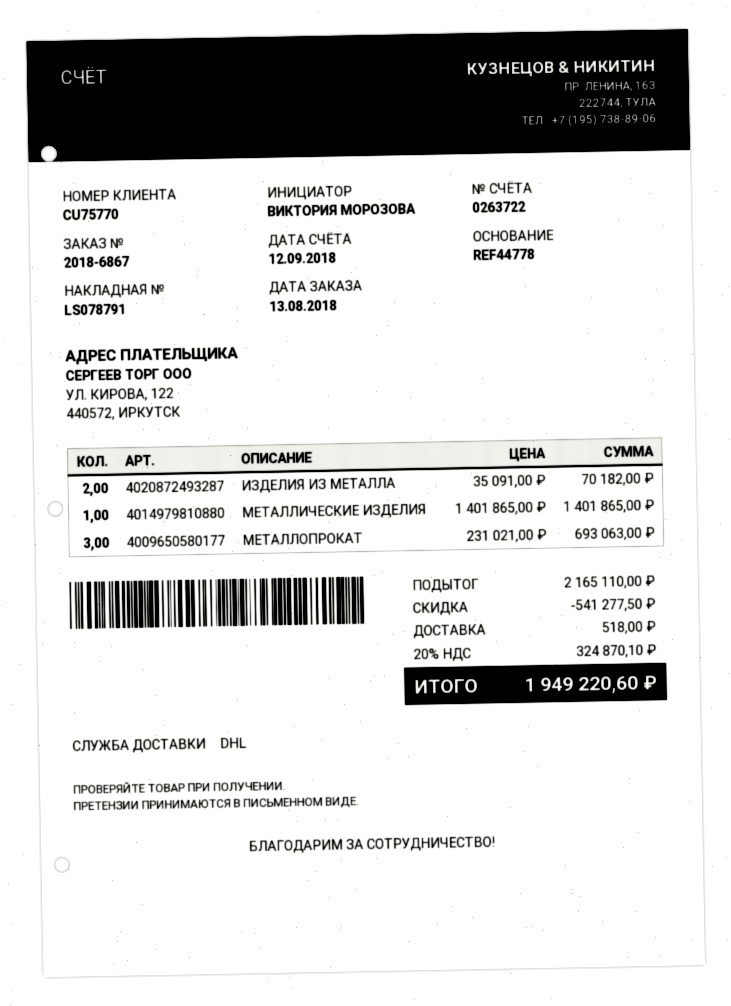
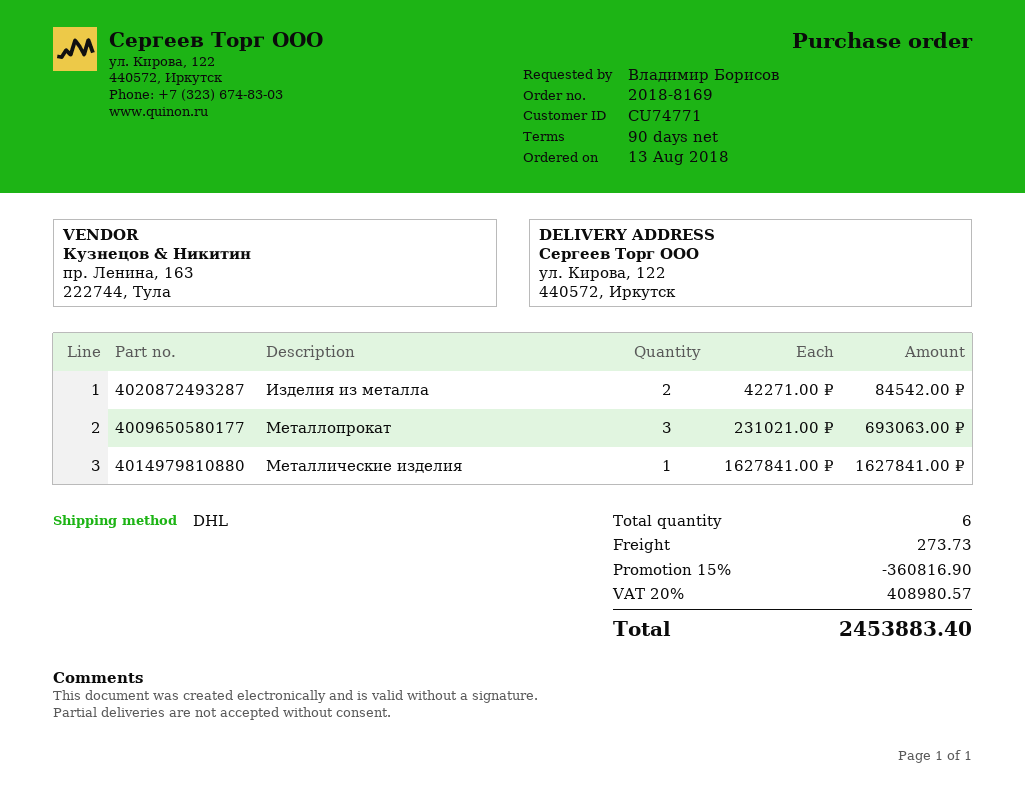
order number: 2018-6867 -> 2018-8169
customer number: CU75770 -> CU74771
ordered by: ВИКТОРИЯ МОРОЗОВА -> Владимир Борисов
ИЗДЕЛИЯ ИЗ МЕТАЛЛА: 2 x 35091.00 = 70182.00 -> 2 x 42271.00 = 84542.00
МЕТАЛЛИЧЕСКИЕ ИЗДЕЛИЯ: 1 x 1401865.00 = 1401865.00 -> 1 x 1627841.00 = 1627841.00
discount: 541277.50 -> 360816.90
shipping: 518.00 -> 273.73
tax: 20% = 324870.10 -> 20% = 408980.57
total: 1949220.60 -> 2453883.40

